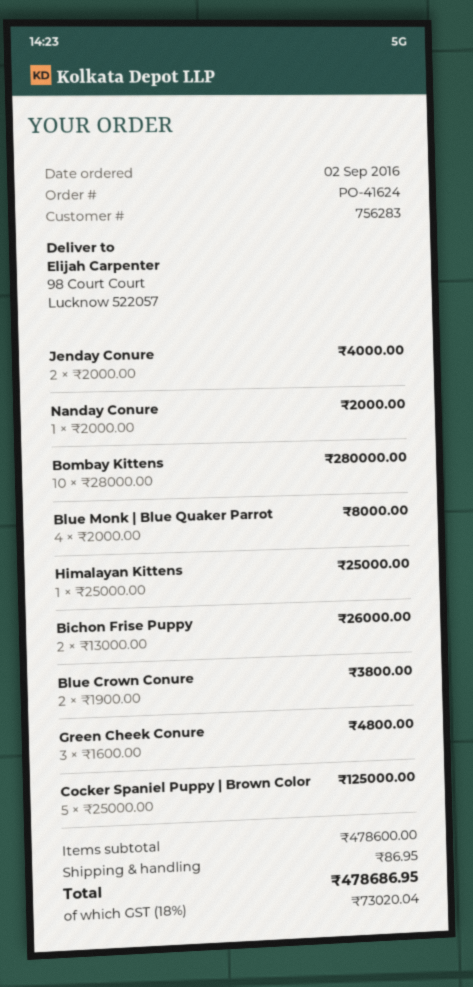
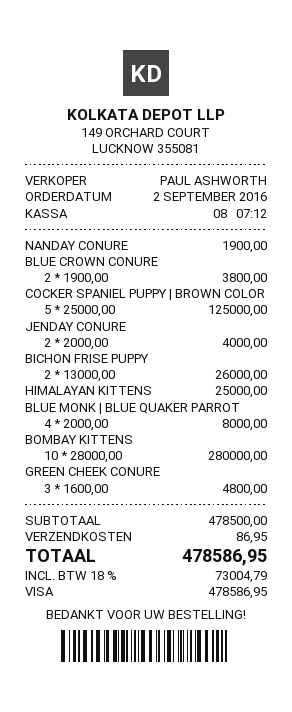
Nanday Conure: 1 x 2000.00 = 2000.00 -> 1 x 1900.00 = 1900.00
subtotal: 478600.00 -> 478500.00
tax: 18% = 73020.04 -> 18% = 73004.79
total: 478686.95 -> 478586.95

